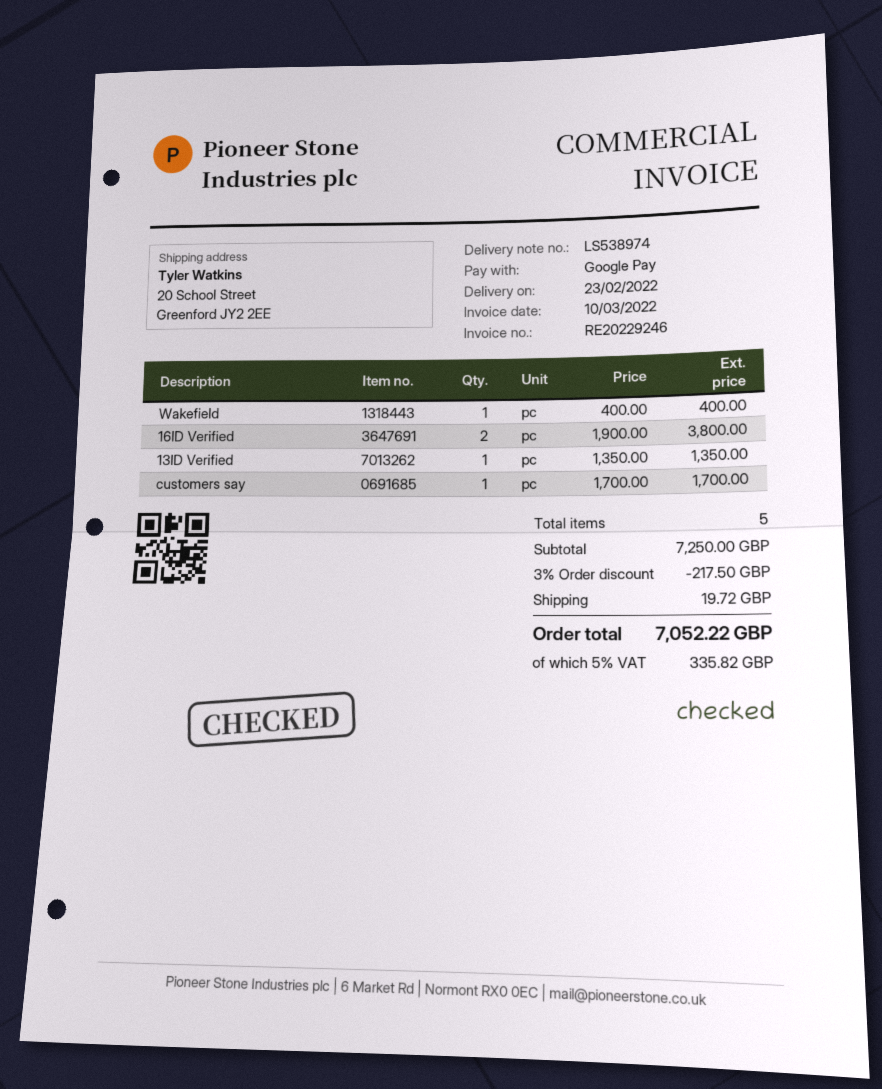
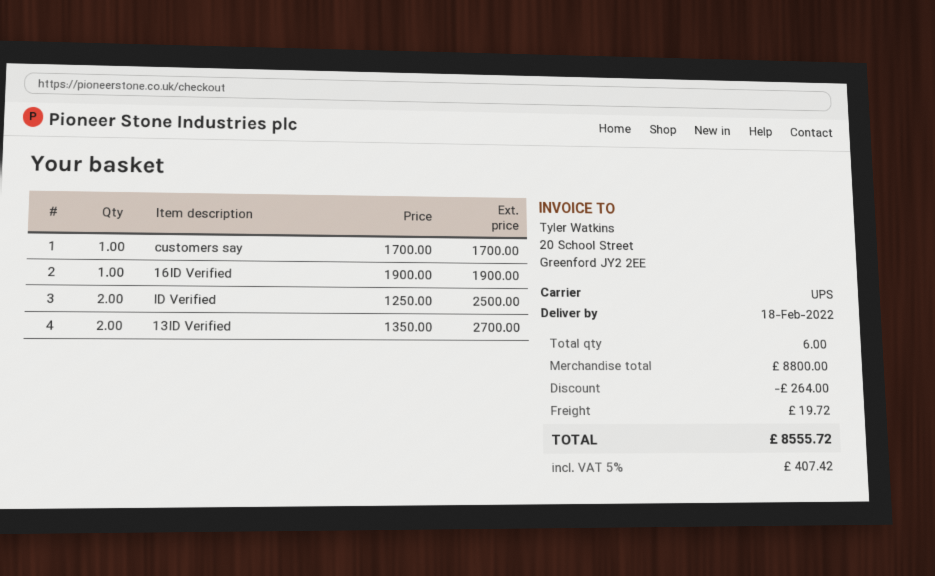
delivery date: 2022-02-23 -> 2022-02-18
Wakefield: 1 x 400.00 = 400.00 -> none
16ID Verified: 2 x 1900.00 = 3800.00 -> 1 x 1900.00 = 1900.00
13ID Verified: 1 x 1350.00 = 1350.00 -> 2 x 1350.00 = 2700.00
ID Verified: none -> 2 x 1250.00 = 2500.00
total quantity: 5 -> 6
subtotal: 7250.00 -> 8800.00
discount: 217.50 -> 264.00
tax: 5% = 335.82 -> 5% = 407.42
total: 7052.22 -> 8555.72

